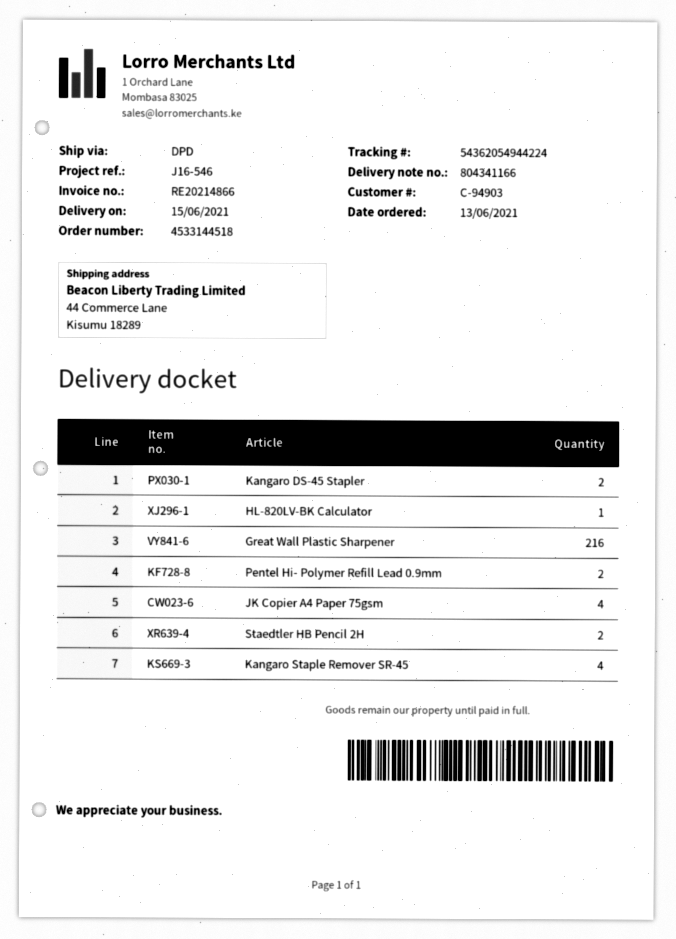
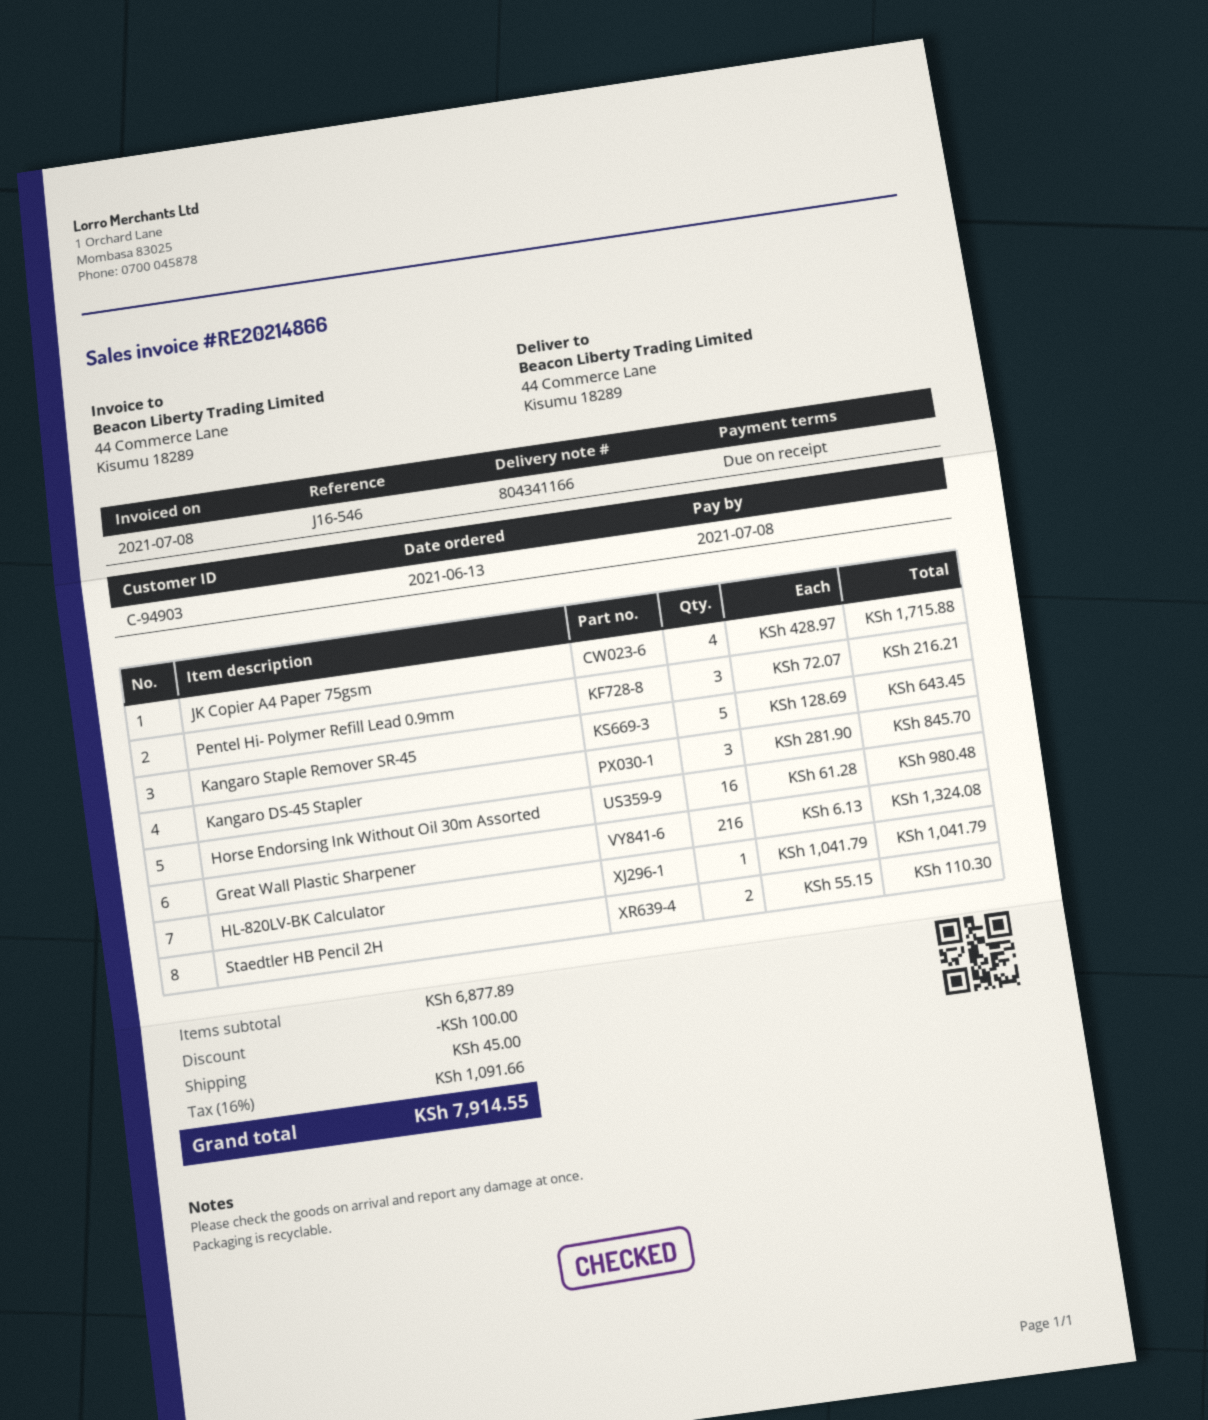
Kangaro DS-45 Stapler: 2 -> 3
Pentel Hi- Polymer Refill Lead 0.9mm: 2 -> 3
Kangaro Staple Remover SR-45: 4 -> 5
Horse Endorsing Ink Without Oil 30m Assorted: none -> 16

